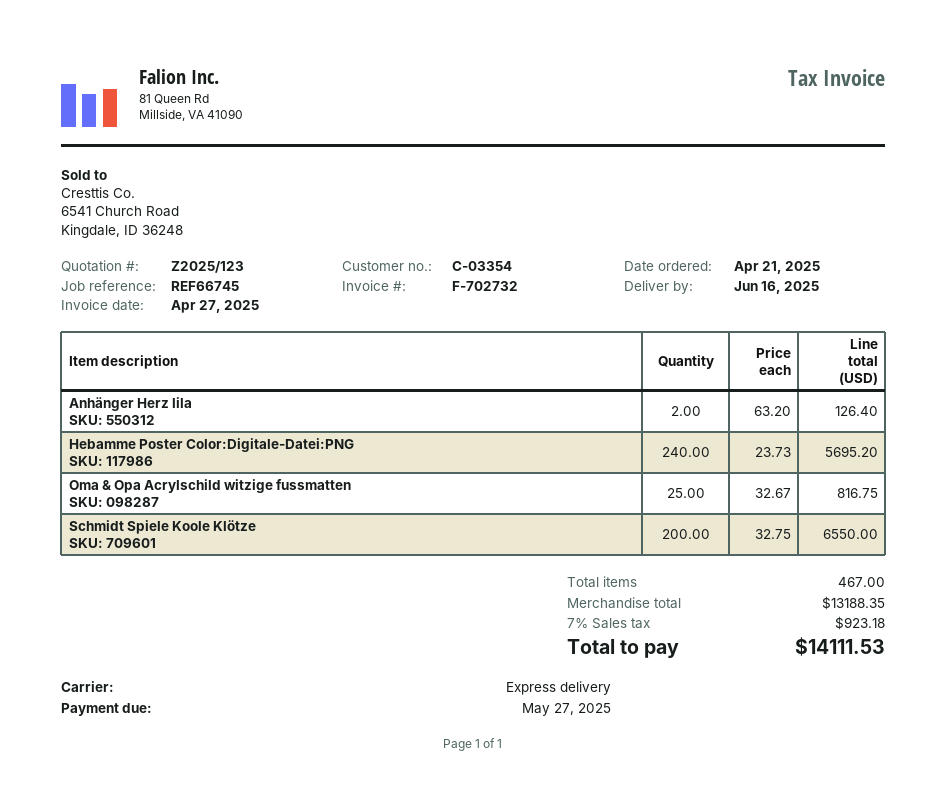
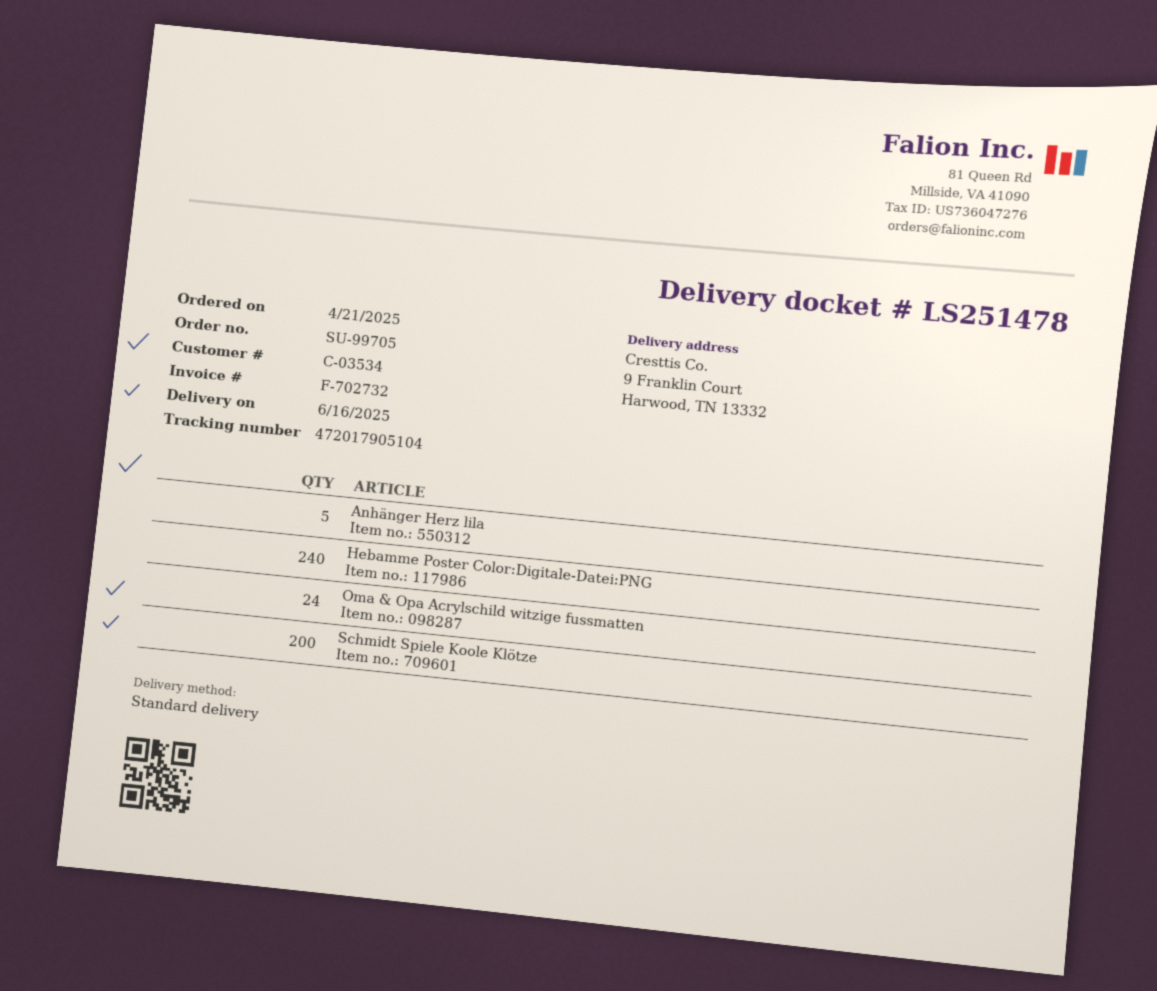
customer number: C-03354 -> C-03534
shipping method: express -> standard
Anhänger Herz lila: 2 -> 5
Oma & Opa Acrylschild witzige fussmatten: 25 -> 24

